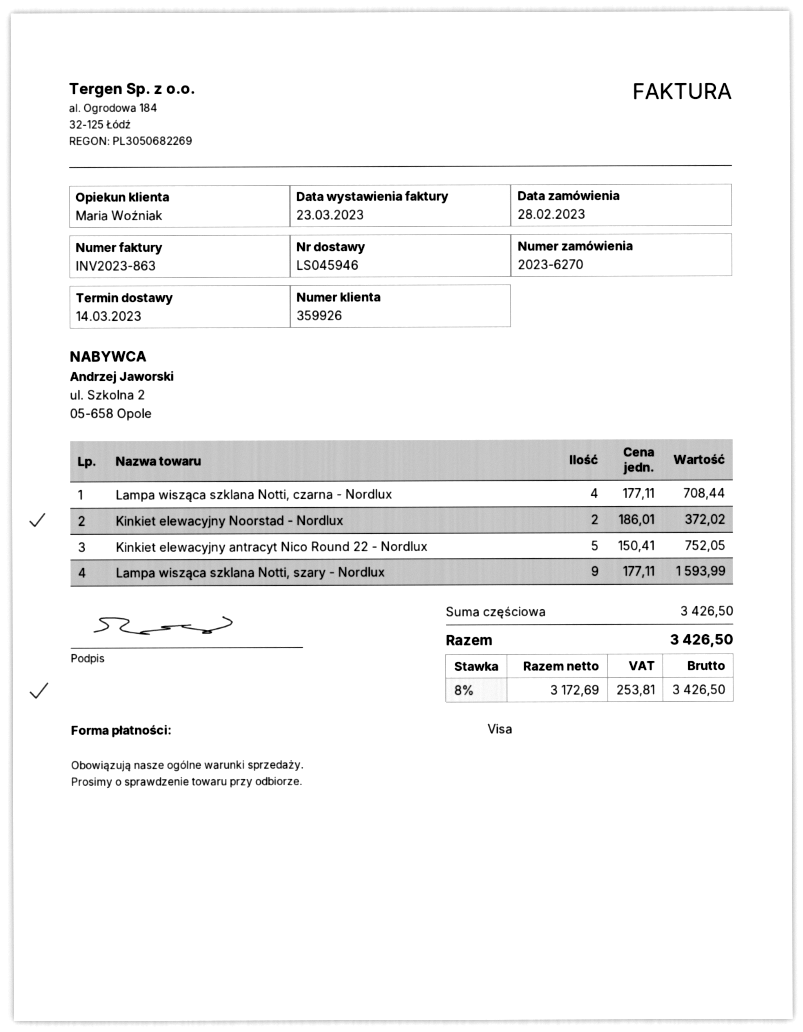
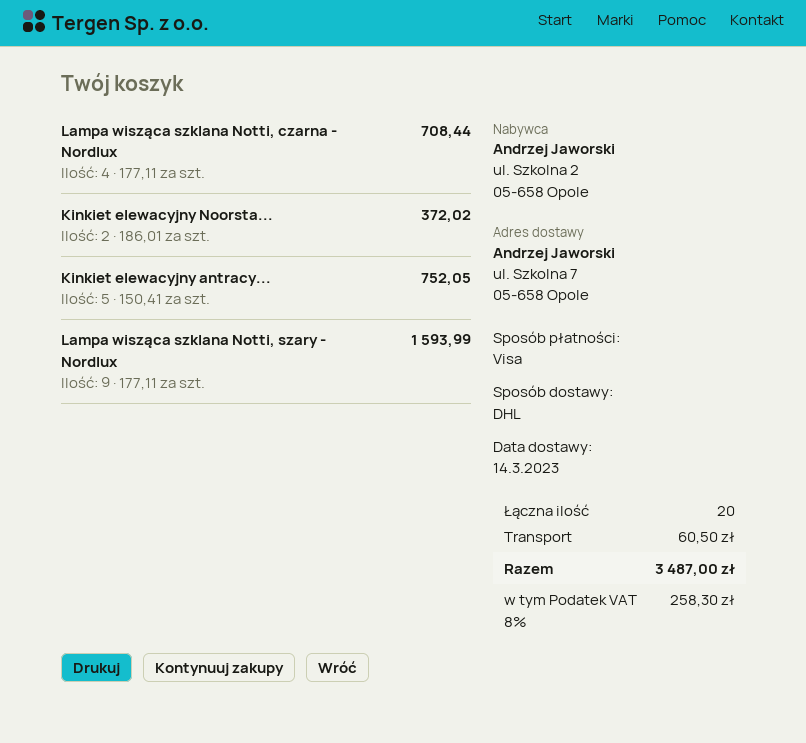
shipping: none -> 60.50
tax: 8% = 253.81 -> 8% = 258.30
total: 3426.50 -> 3487.00

